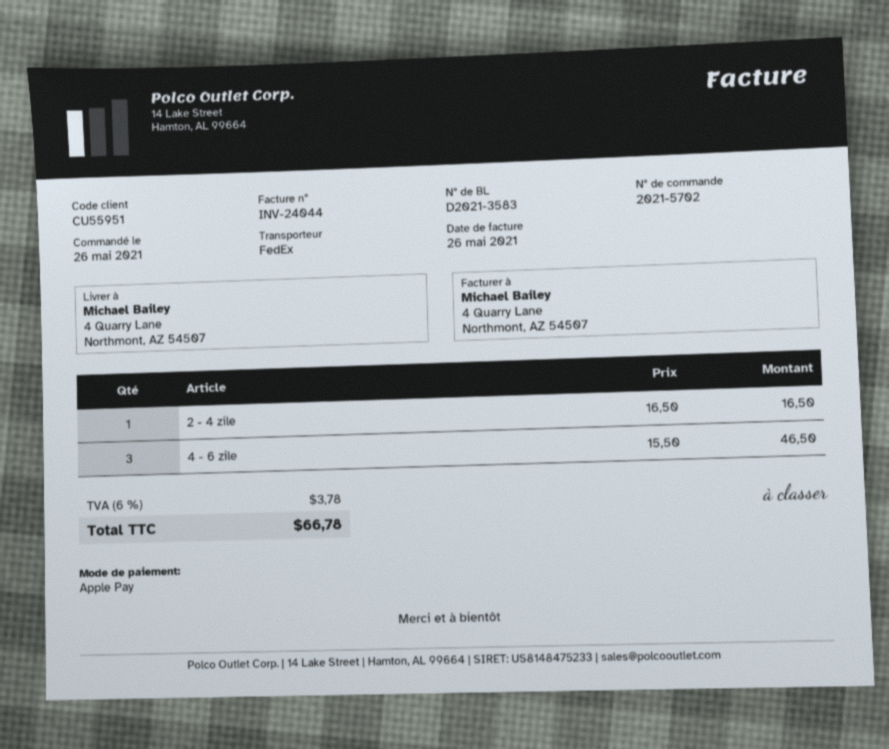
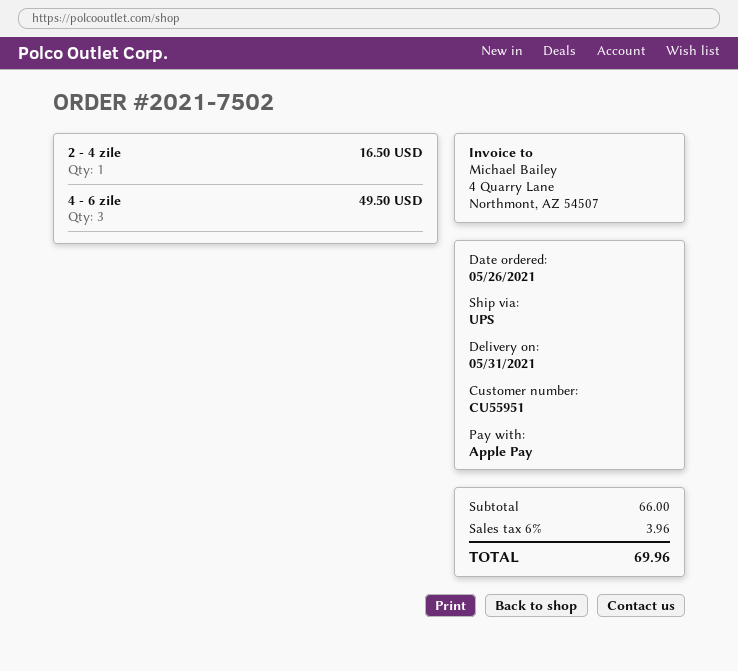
order number: 2021-5702 -> 2021-7502
shipping method: FedEx -> UPS
4 - 6 zile: 3 for 46.50 -> 3 for 49.50
tax: 6% = 3.78 -> 6% = 3.96
total: 66.78 -> 69.96

